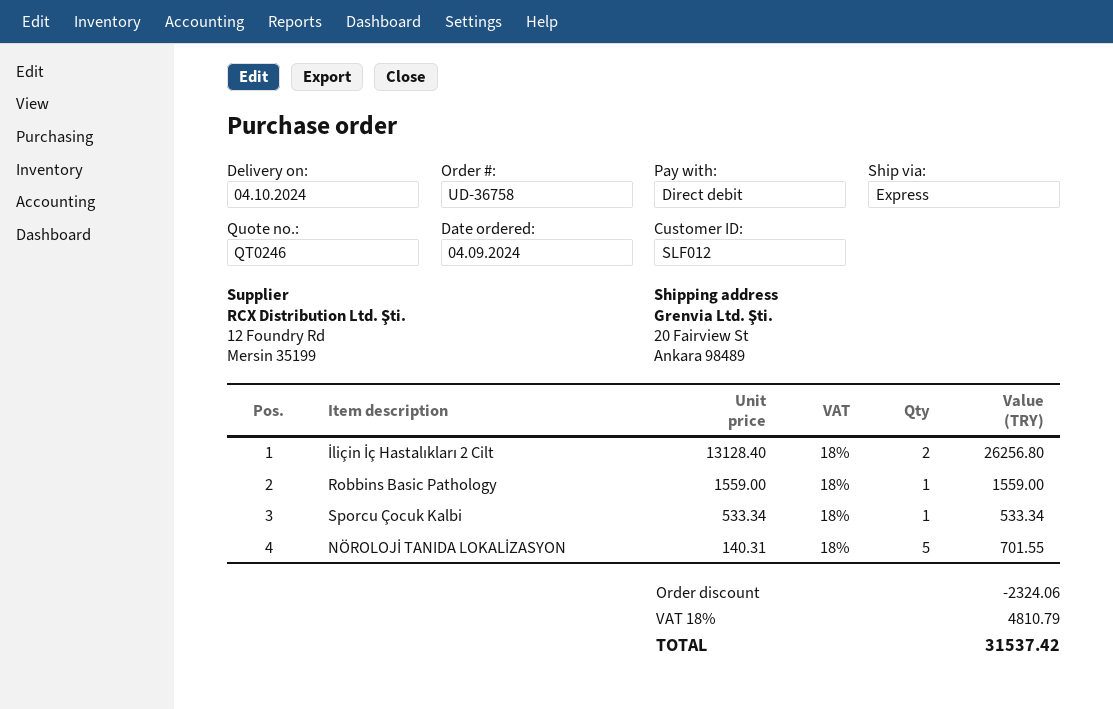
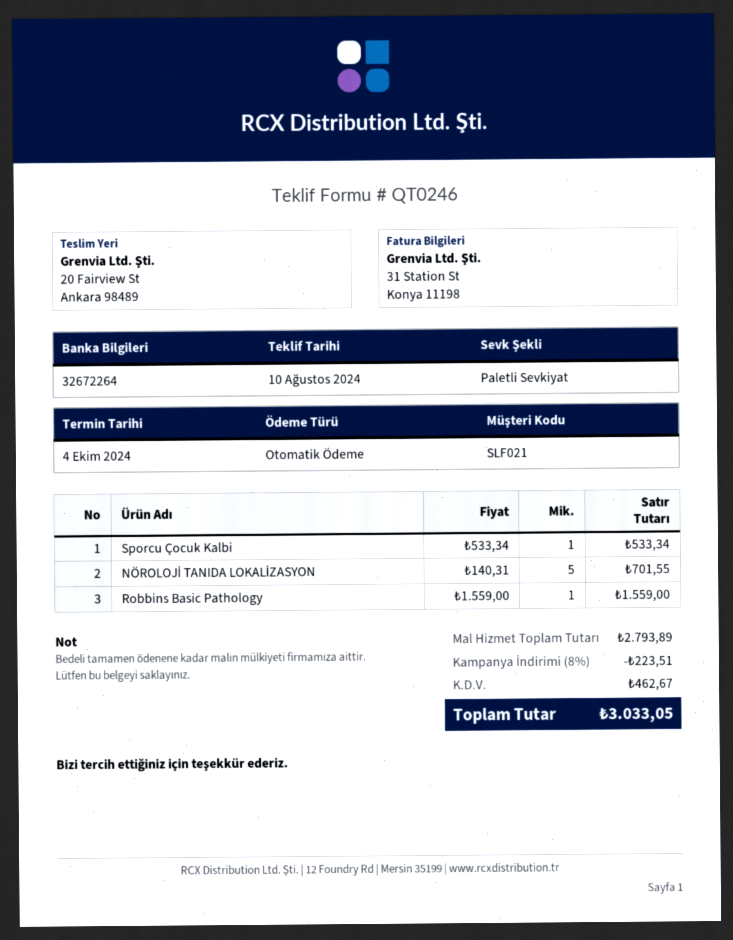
customer number: SLF012 -> SLF021
shipping method: express -> pallet freight
İliçin İç Hastalıkları 2 Cilt: 2 x 13128.40 = 26256.80 -> none
discount: 2324.06 -> 223.51
tax: 4810.79 -> 462.67
total: 31537.42 -> 3033.05

